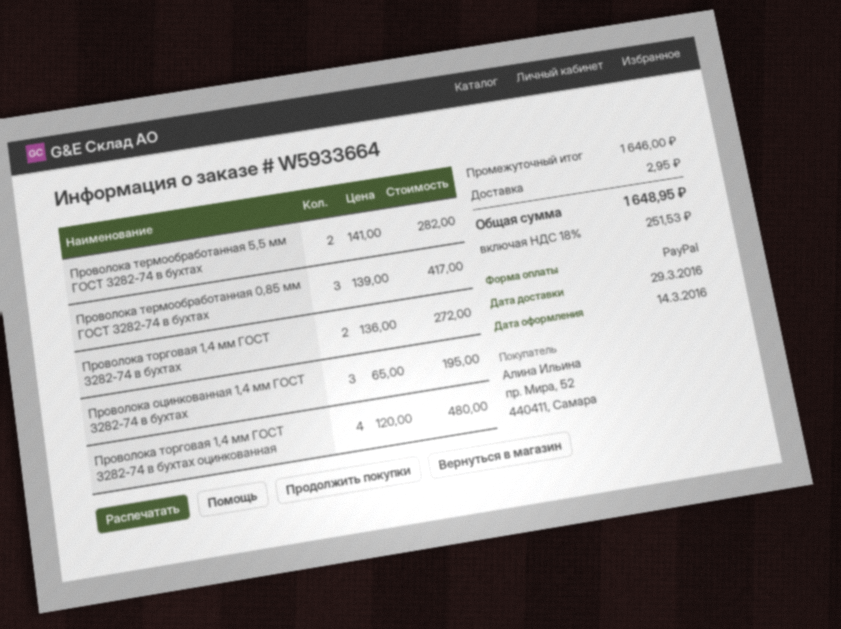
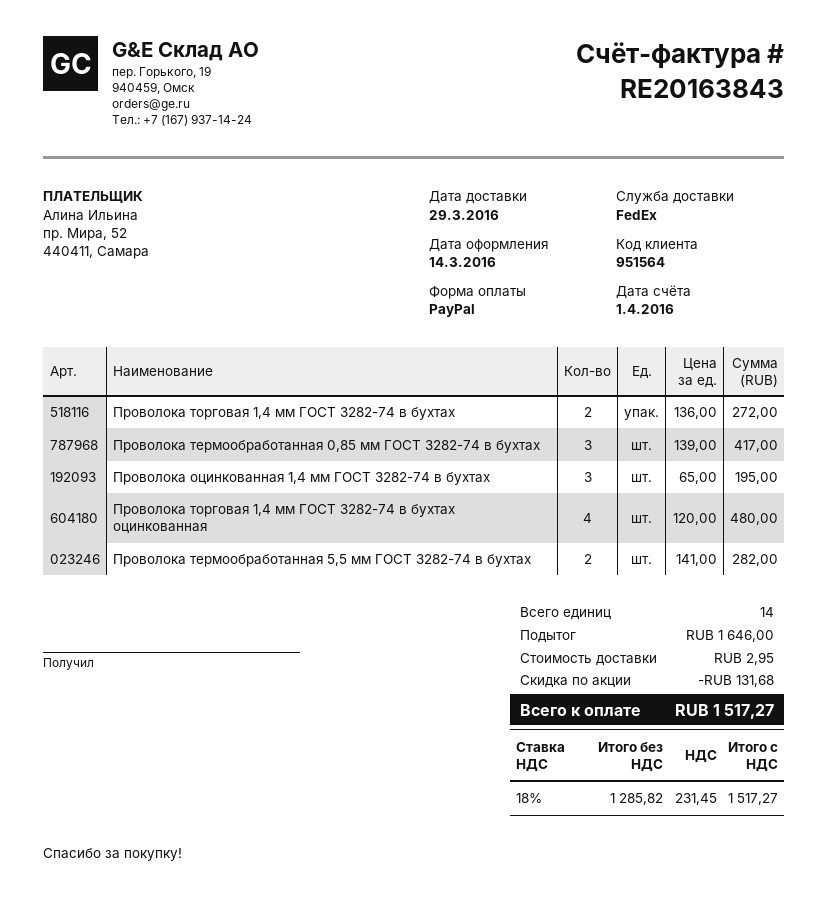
discount: none -> 131.68
tax: 18% = 251.53 -> 18% = 231.45
total: 1648.95 -> 1517.27

